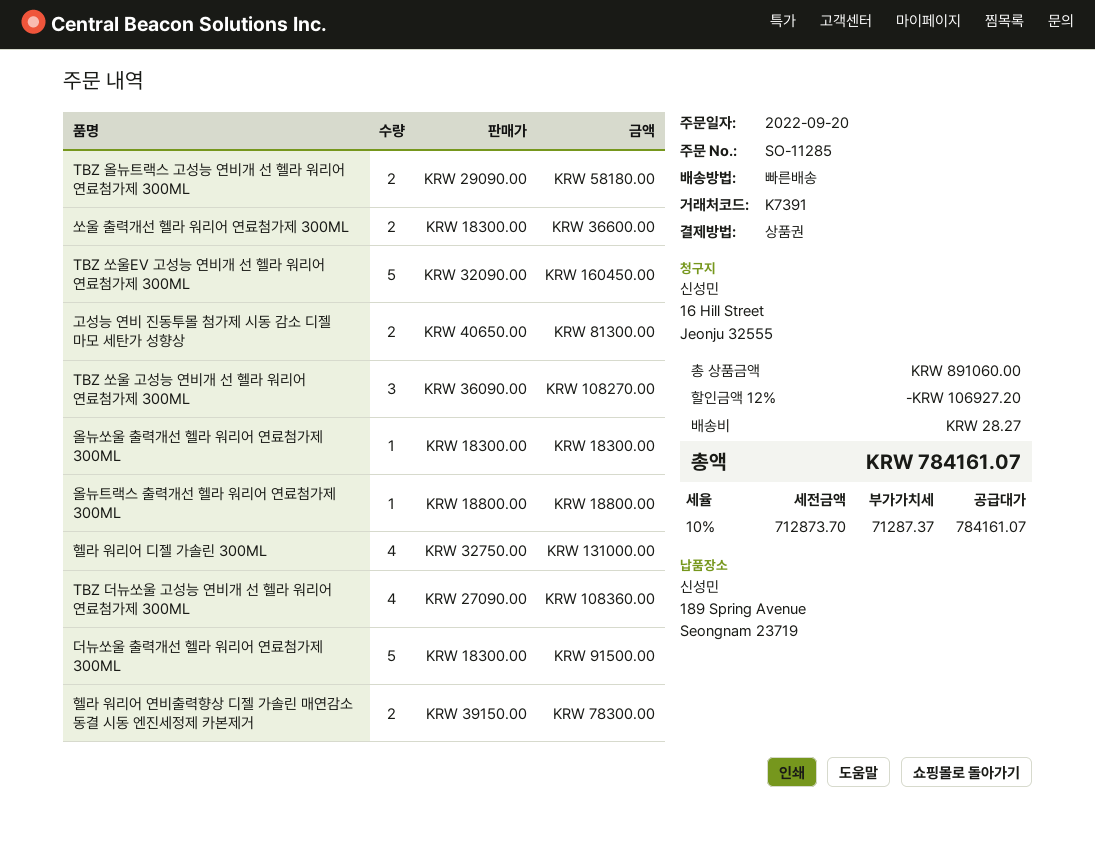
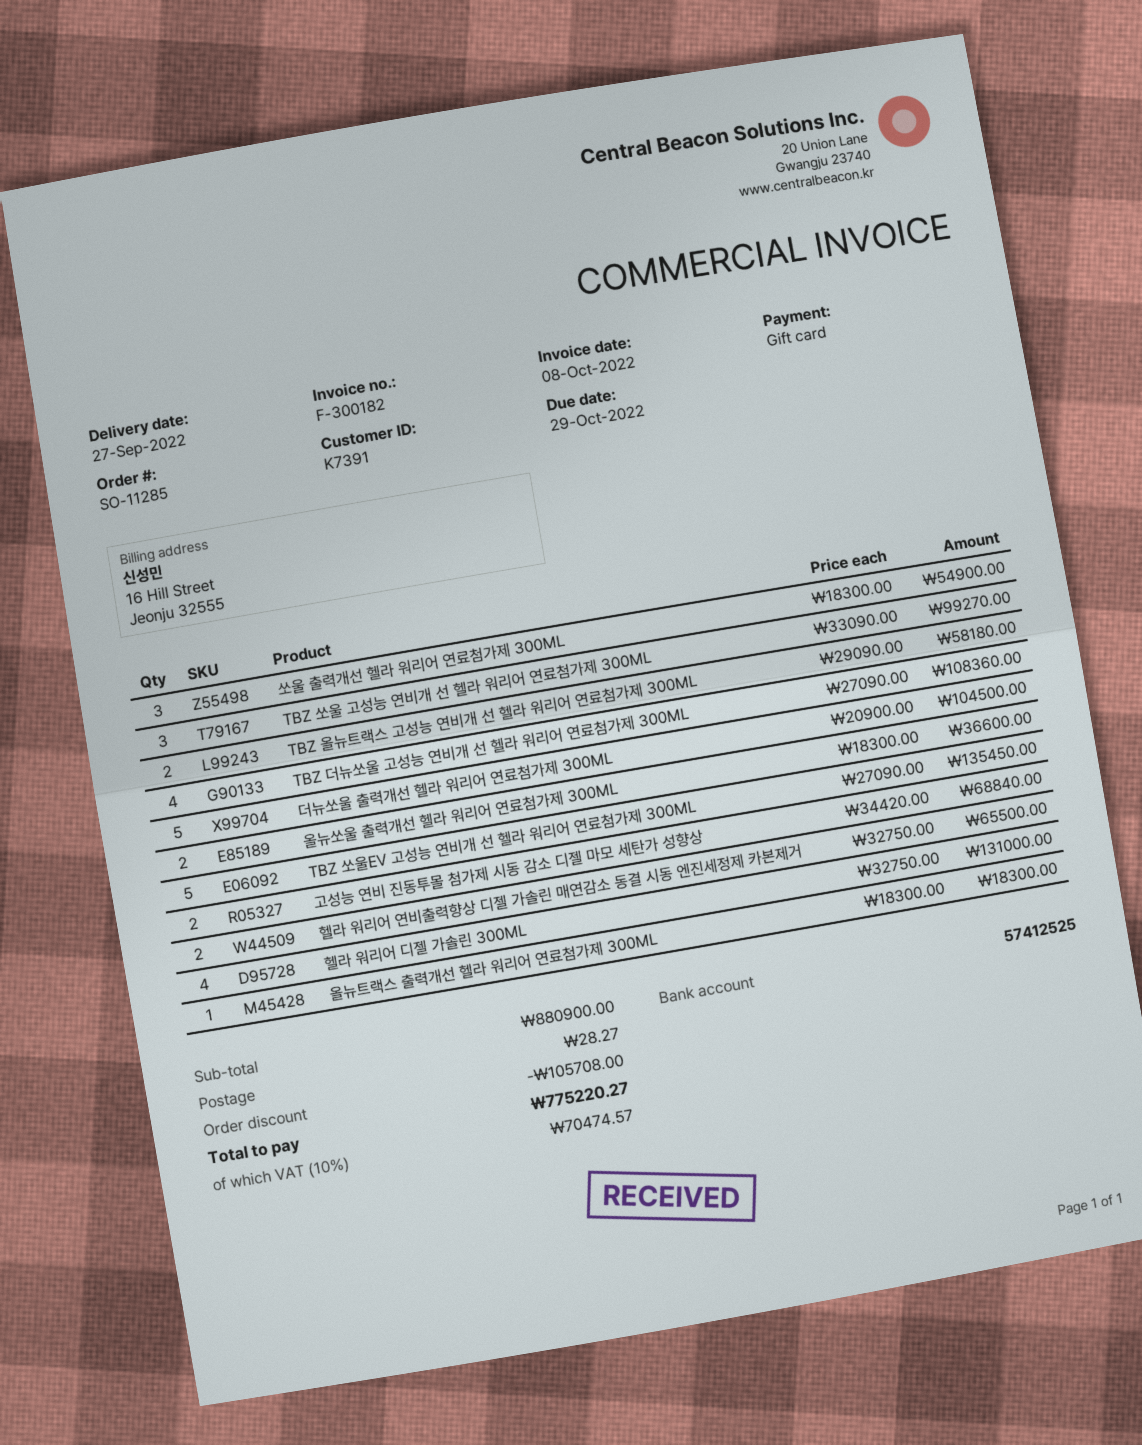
쏘울 출력개선 헬라 워리어 연료첨가제 300ML: 2 x 18300.00 = 36600.00 -> 3 x 18300.00 = 54900.00
TBZ 쏘울EV 고성능 연비개 선 헬라 워리어 연료첨가제 300ML: 5 x 32090.00 = 160450.00 -> 5 x 27090.00 = 135450.00
고성능 연비 진동투몰 첨가제 시동 감소 디젤 마모 세탄가 성향상: 2 x 40650.00 = 81300.00 -> 2 x 34420.00 = 68840.00
TBZ 쏘울 고성능 연비개 선 헬라 워리어 연료첨가제 300ML: 3 x 36090.00 = 108270.00 -> 3 x 33090.00 = 99270.00
올뉴쏘울 출력개선 헬라 워리어 연료첨가제 300ML: 1 x 18300.00 = 18300.00 -> 2 x 18300.00 = 36600.00
올뉴트랙스 출력개선 헬라 워리어 연료첨가제 300ML: 1 x 18800.00 = 18800.00 -> 1 x 18300.00 = 18300.00
더뉴쏘울 출력개선 헬라 워리어 연료첨가제 300ML: 5 x 18300.00 = 91500.00 -> 5 x 20900.00 = 104500.00
헬라 워리어 연비출력향상 디젤 가솔린 매연감소 동결 시동 엔진세정제 카본제거: 2 x 39150.00 = 78300.00 -> 2 x 32750.00 = 65500.00
subtotal: 891060.00 -> 880900.00
discount: 106927.20 -> 105708.00
tax: 10% = 71287.37 -> 10% = 70474.57
total: 784161.07 -> 775220.27

